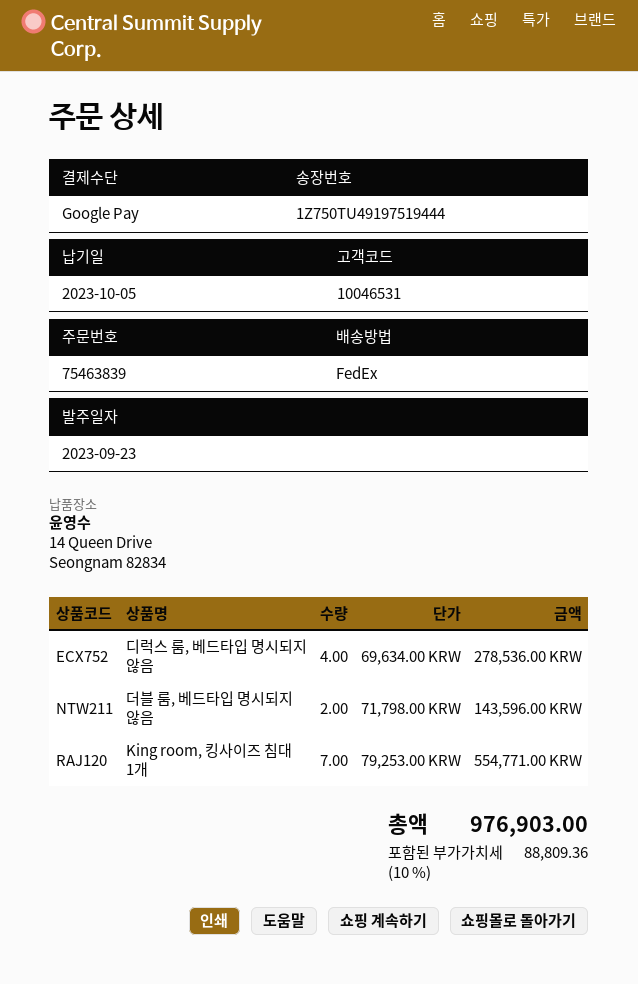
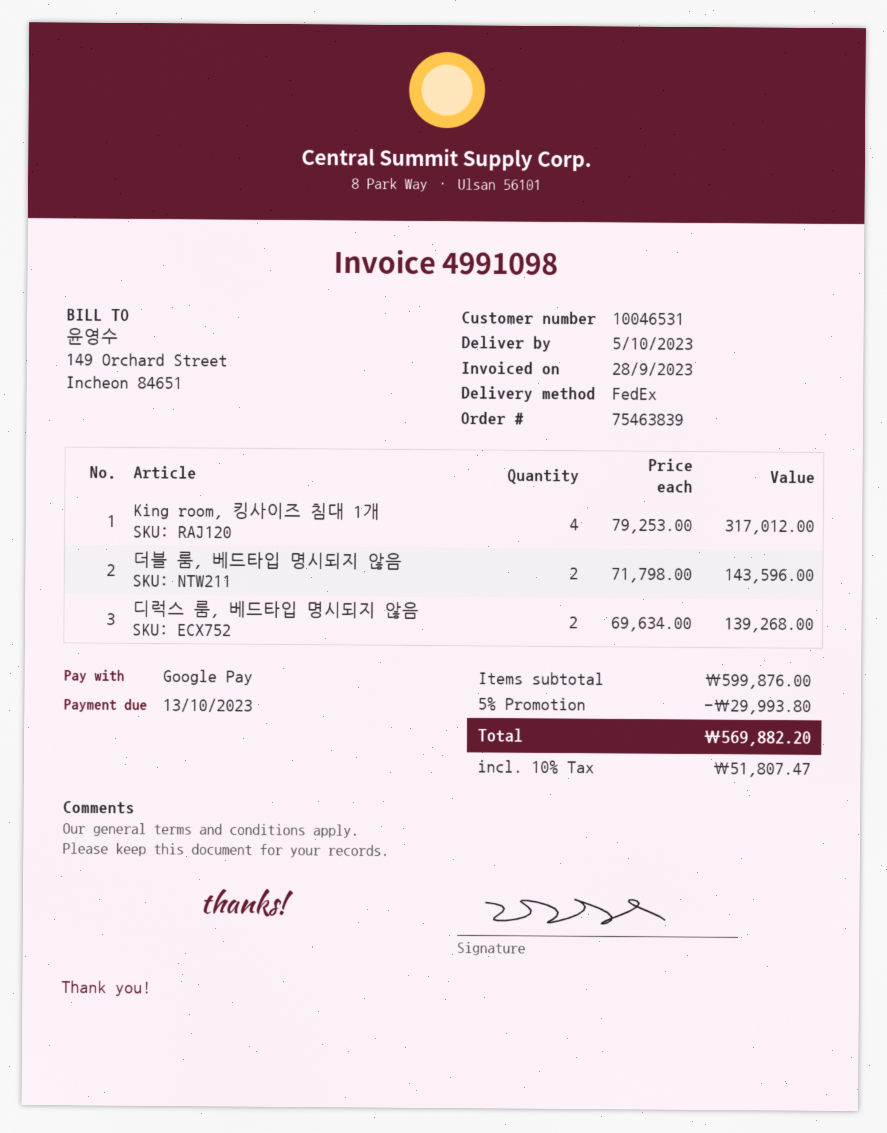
디럭스 룸, 베드타입 명시되지 않음: 4 x 69634.00 = 278536.00 -> 2 x 69634.00 = 139268.00
King room, 킹사이즈 침대 1개: 7 x 79253.00 = 554771.00 -> 4 x 79253.00 = 317012.00
discount: none -> 5% = 29993.80
tax: 10% = 88809.36 -> 10% = 51807.47
total: 976903.00 -> 569882.20

